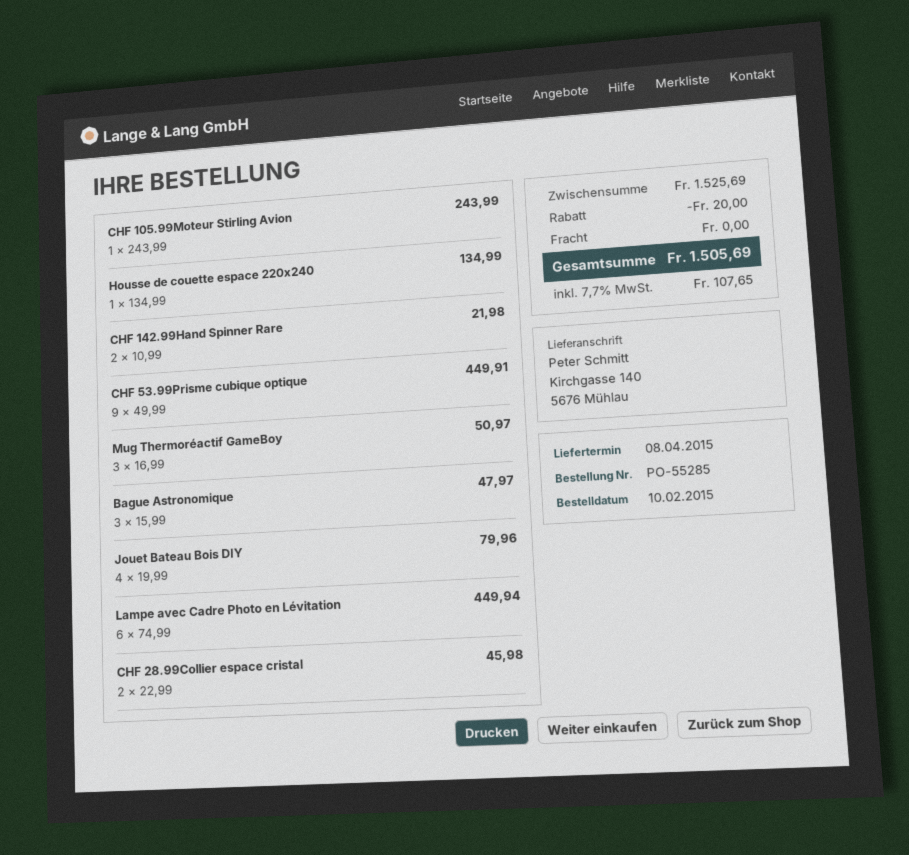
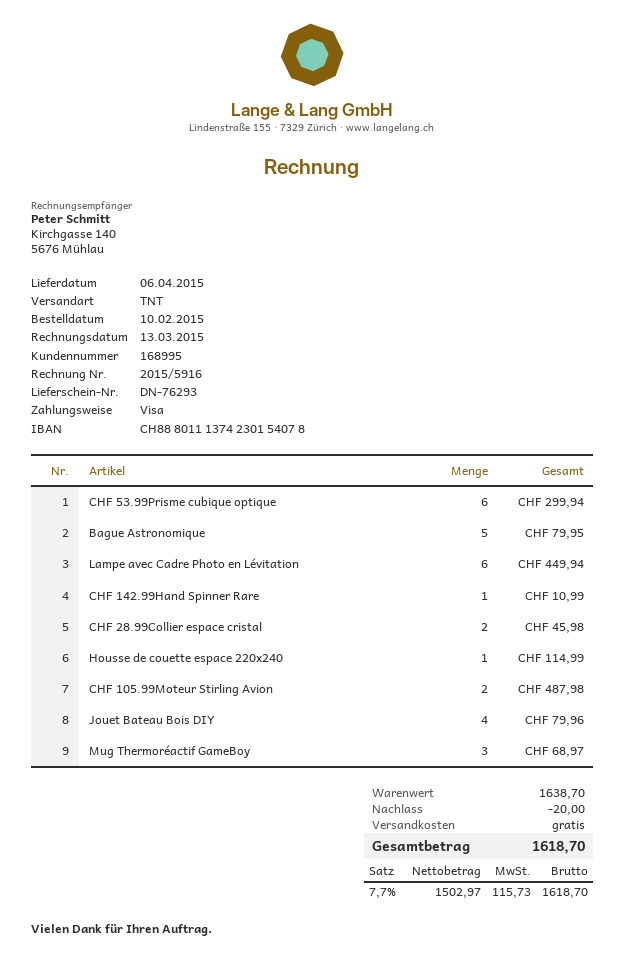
delivery date: 2015-04-08 -> 2015-04-06
CHF 105.99Moteur Stirling Avion: 1 for 243.99 -> 2 for 487.98
Housse de couette espace 220x240: 1 for 134.99 -> 1 for 114.99
CHF 142.99Hand Spinner Rare: 2 for 21.98 -> 1 for 10.99
CHF 53.99Prisme cubique optique: 9 for 449.91 -> 6 for 299.94
Mug Thermoréactif GameBoy: 3 for 50.97 -> 3 for 68.97
Bague Astronomique: 3 for 47.97 -> 5 for 79.95
subtotal: 1525.69 -> 1638.70
tax: 7.7% = 107.65 -> 7.7% = 115.73
total: 1505.69 -> 1618.70

